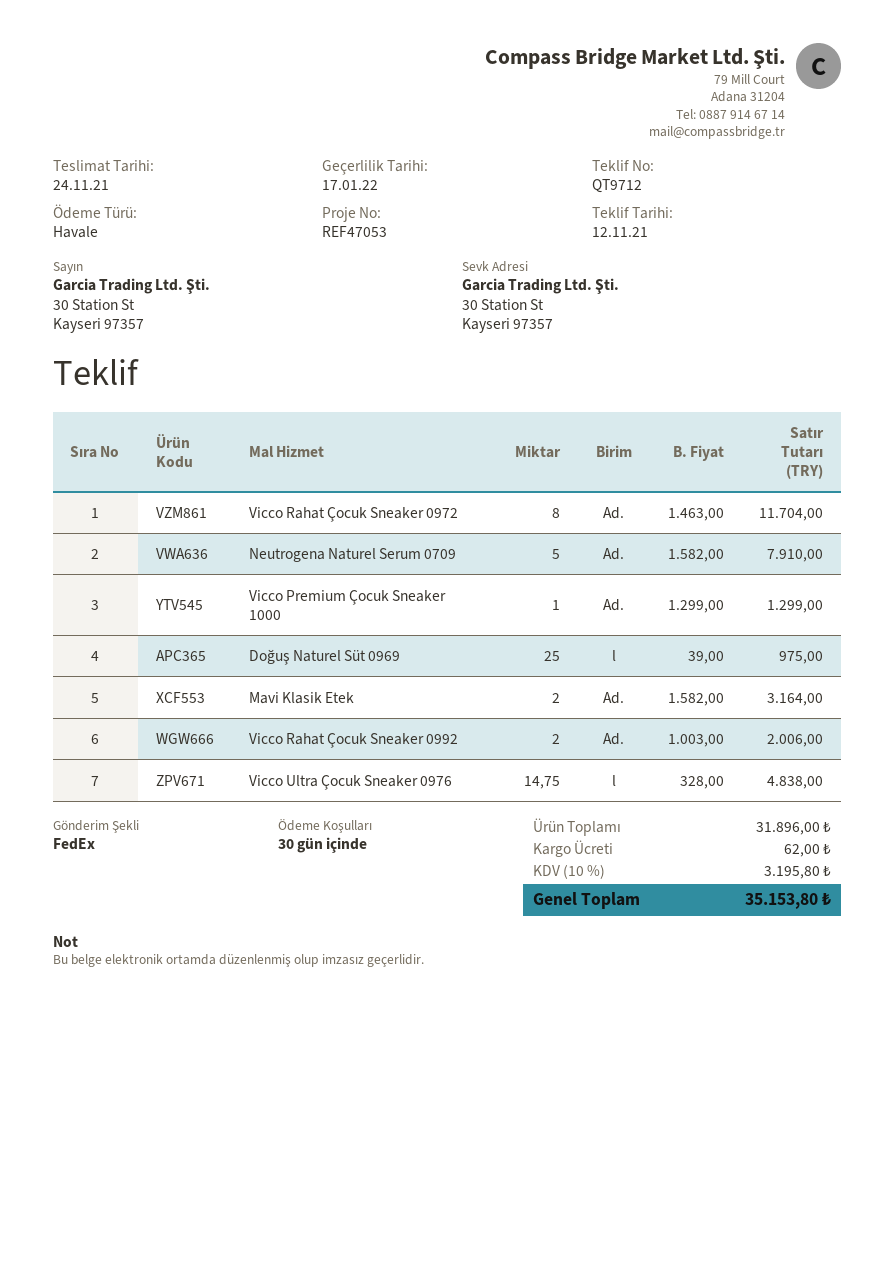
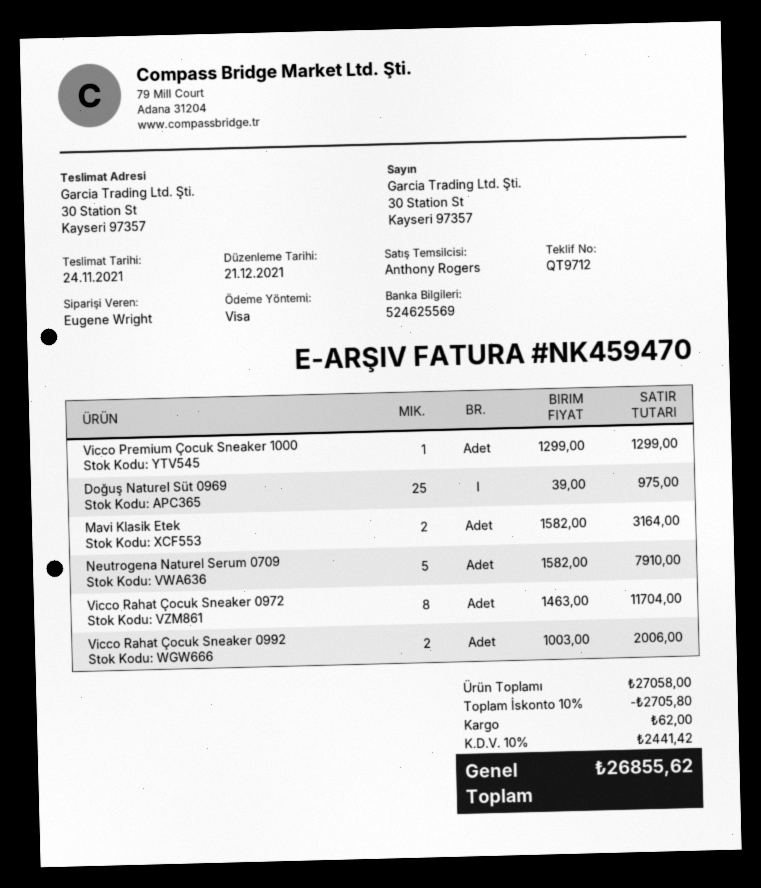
payment method: bank transfer -> Visa
Vicco Ultra Çocuk Sneaker 0976: 14.75 x 328.00 = 4838.00 -> none
subtotal: 31896.00 -> 27058.00
discount: none -> 10% = 2705.80
tax: 10% = 3195.80 -> 10% = 2441.42
total: 35153.80 -> 26855.62

